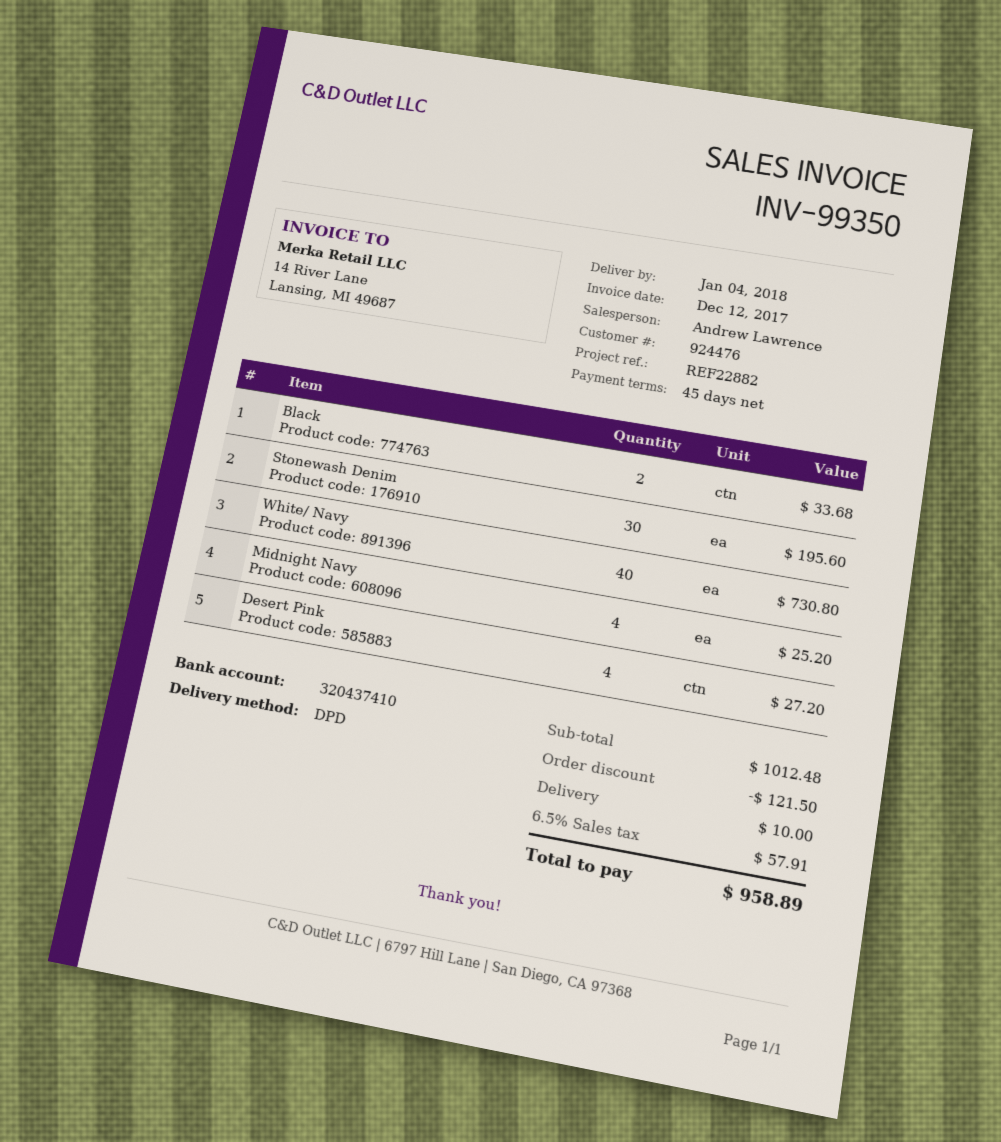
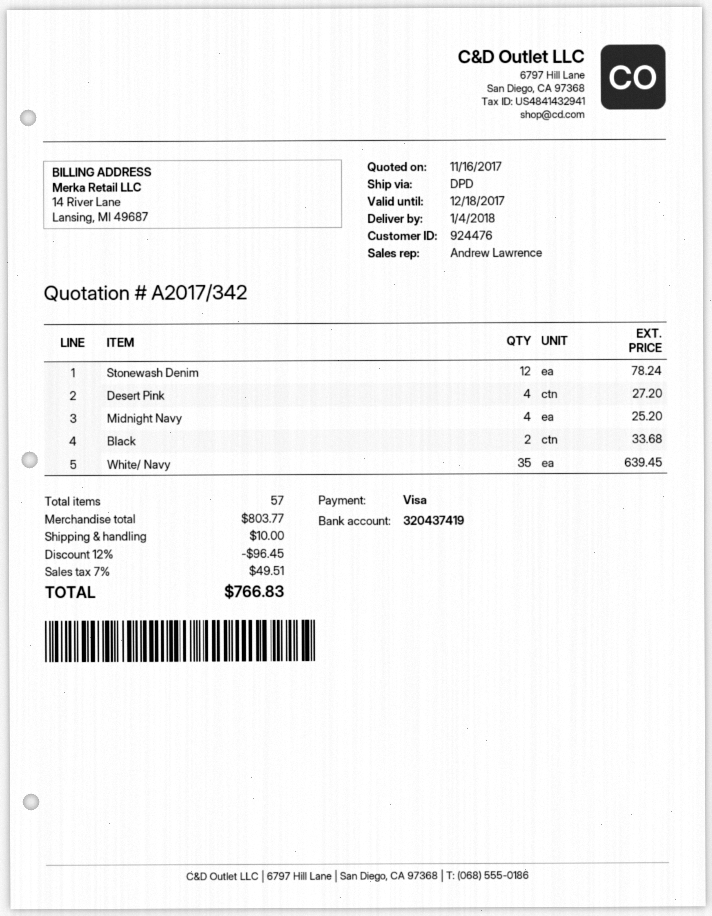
bank account: 320437410 -> 320437419
Stonewash Denim: 30 for 195.60 -> 12 for 78.24
White/ Navy: 40 for 730.80 -> 35 for 639.45
subtotal: 1012.48 -> 803.77
discount: 121.50 -> 96.45
tax: 6.5% = 57.91 -> 7% = 49.51
total: 958.89 -> 766.83

